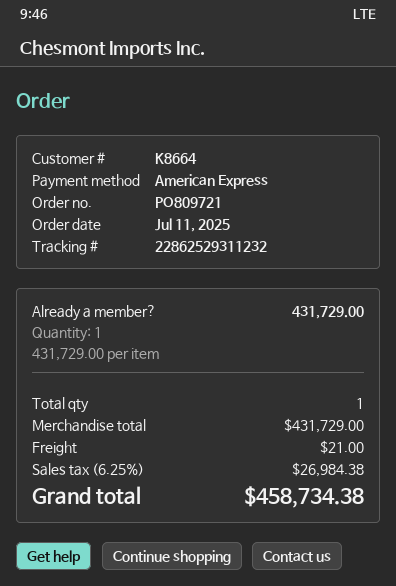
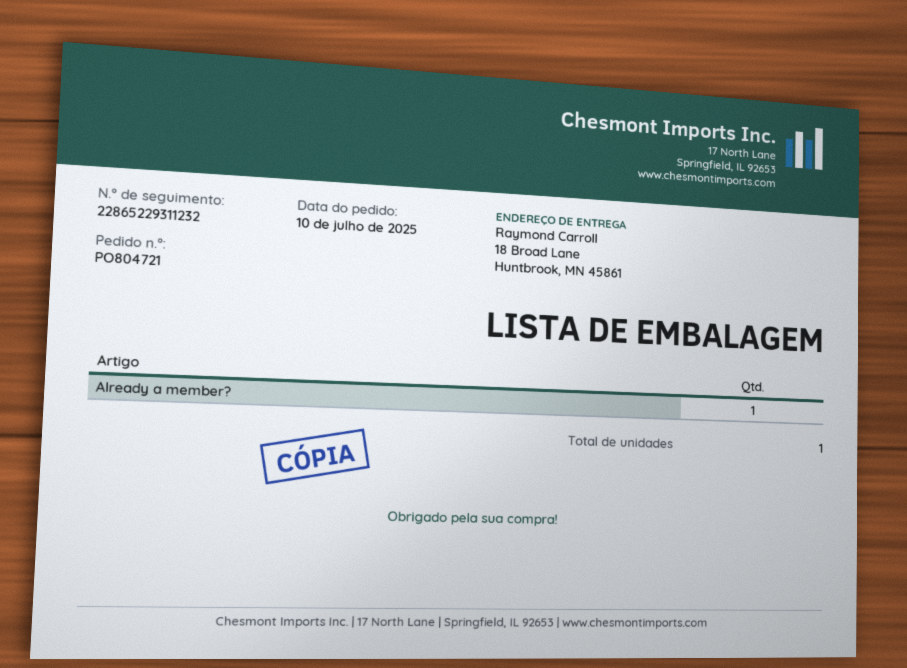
order number: PO809721 -> PO804721
order date: 2025-07-11 -> 2025-07-10
tracking number: 22862529311232 -> 22865229311232

